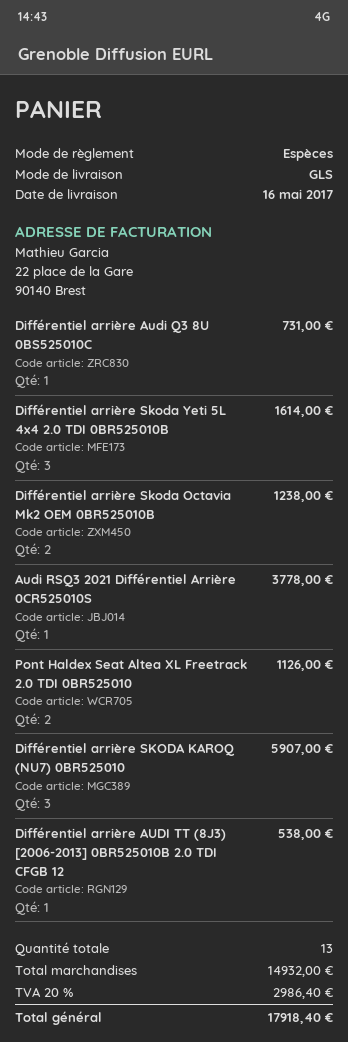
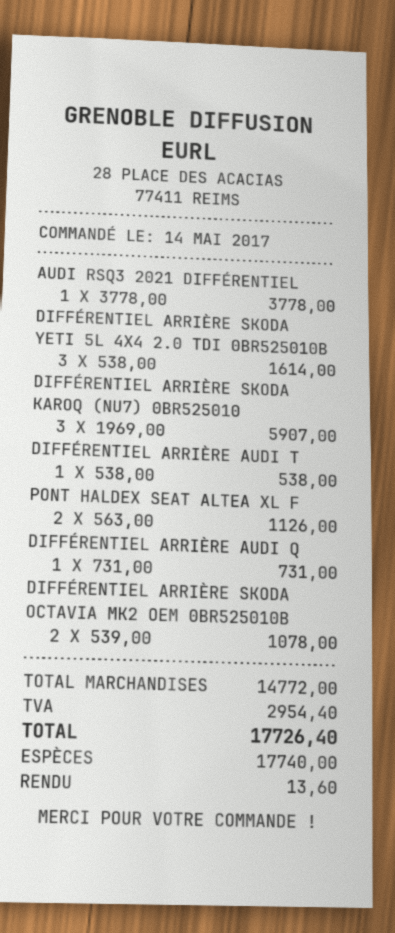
Différentiel arrière Skoda Octavia Mk2 OEM 0BR525010B: 2 for 1238.00 -> 2 for 1078.00
subtotal: 14932.00 -> 14772.00
tax: 2986.40 -> 2954.40
total: 17918.40 -> 17726.40

